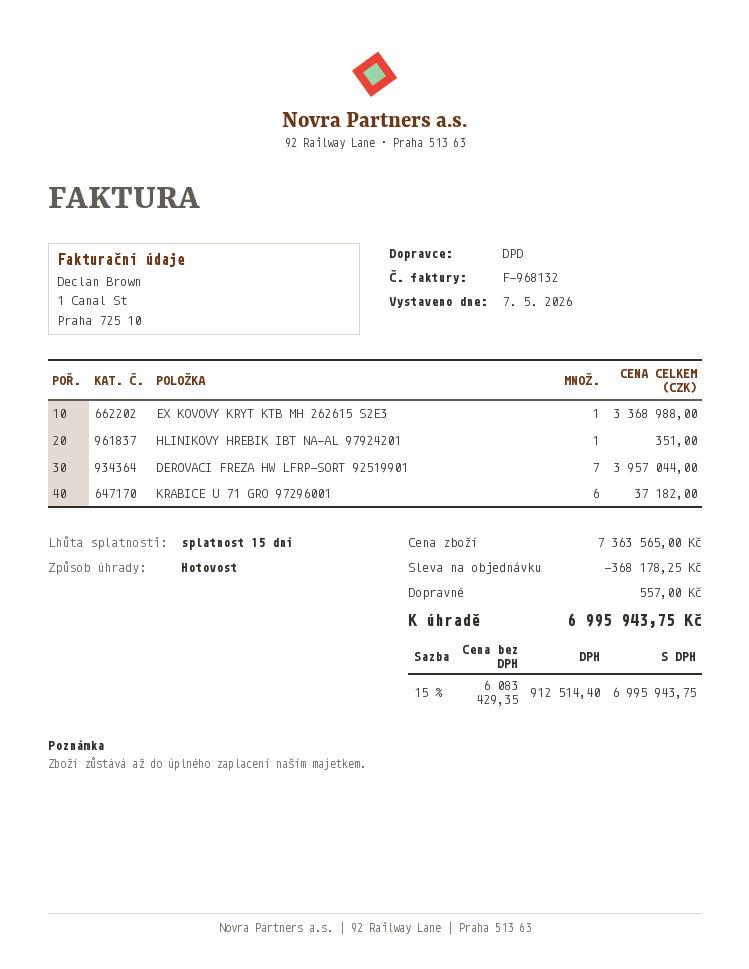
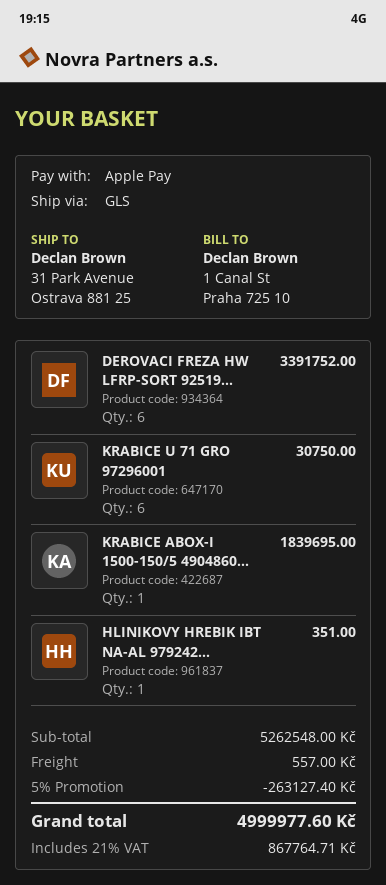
payment method: cash -> Apple Pay
shipping method: DPD -> GLS
EX KOVOVY KRYT KTB MH 262615 S2E3: 1 for 3368988.00 -> none
DEROVACI FREZA HW LFRP-SORT 92519901: 7 for 3957044.00 -> 6 for 3391752.00
KRABICE U 71 GRO 97296001: 6 for 37182.00 -> 6 for 30750.00
KRABICE ABOX-I 1500-150/5 4904860...: none -> 1 for 1839695.00
subtotal: 7363565.00 -> 5262548.00
discount: 368178.25 -> 263127.40
tax: 15% = 912514.40 -> 21% = 867764.71
total: 6995943.75 -> 4999977.60

